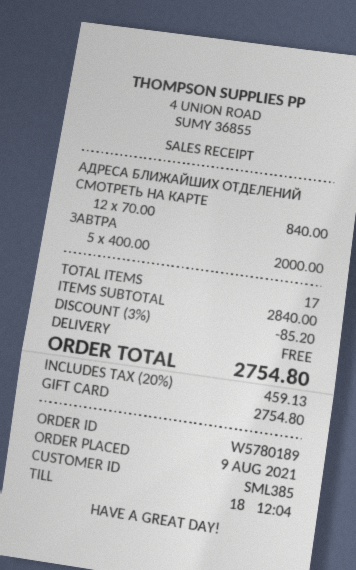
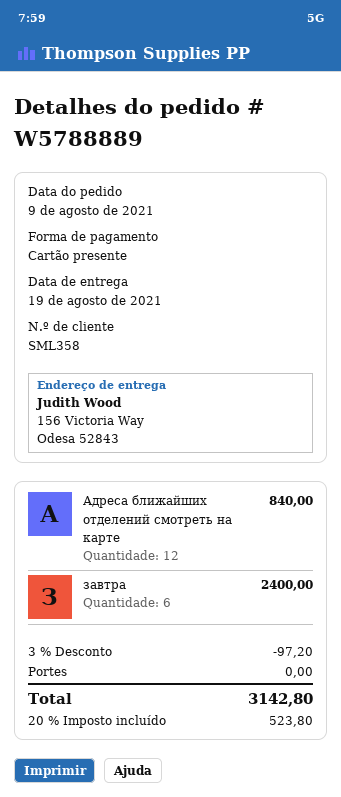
order number: W5780189 -> W5788889
customer number: SML385 -> SML358
ЗАВТРА: 5 for 2000.00 -> 6 for 2400.00
discount: 3% = 85.20 -> 3% = 97.20
tax: 20% = 459.13 -> 20% = 523.80
total: 2754.80 -> 3142.80

